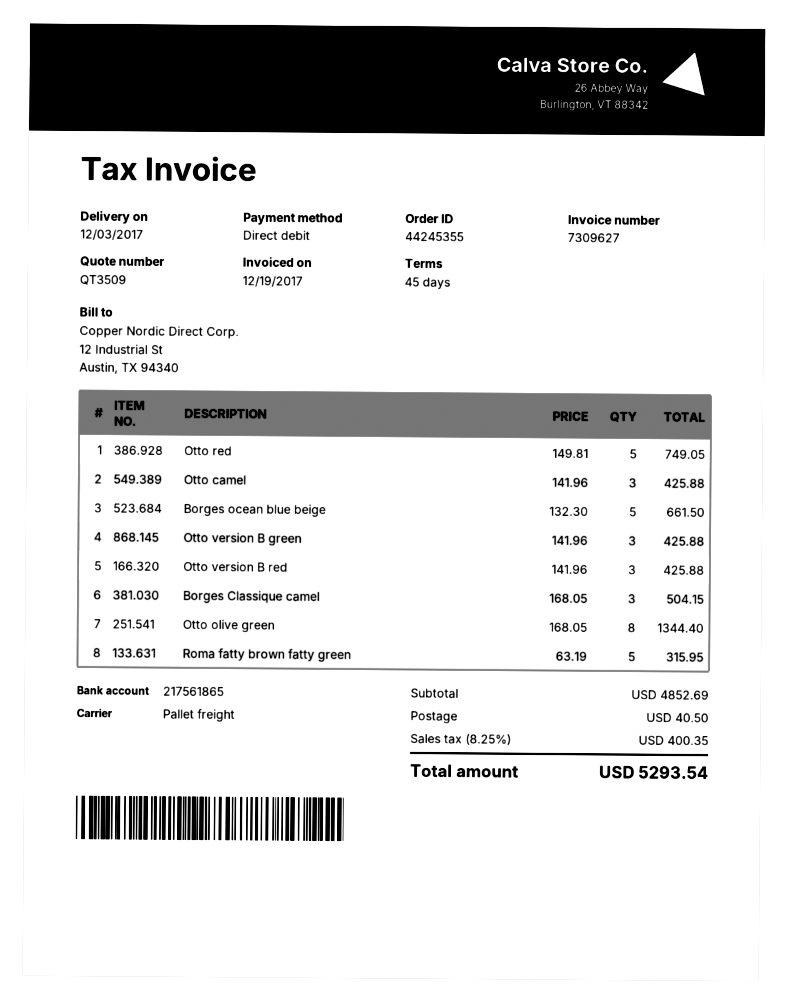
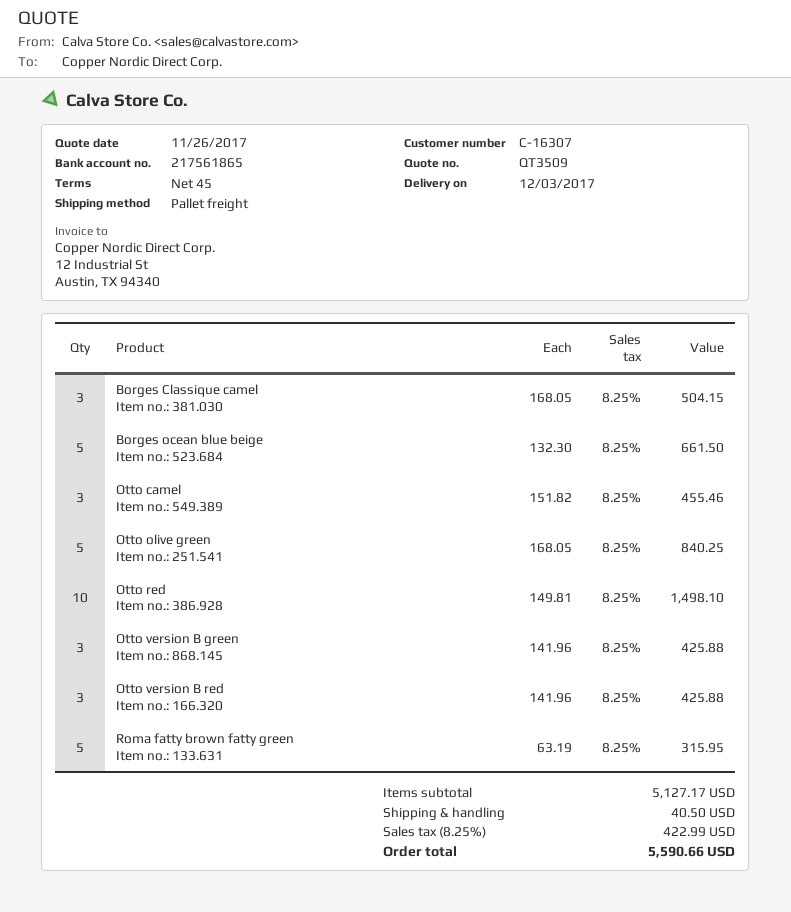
Otto red: 5 x 149.81 = 749.05 -> 10 x 149.81 = 1498.10
Otto camel: 3 x 141.96 = 425.88 -> 3 x 151.82 = 455.46
Otto olive green: 8 x 168.05 = 1344.40 -> 5 x 168.05 = 840.25
subtotal: 4852.69 -> 5127.17
tax: 8.25% = 400.35 -> 8.25% = 422.99
total: 5293.54 -> 5590.66

